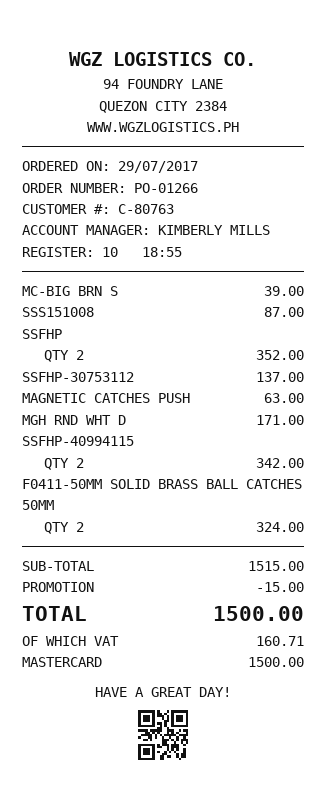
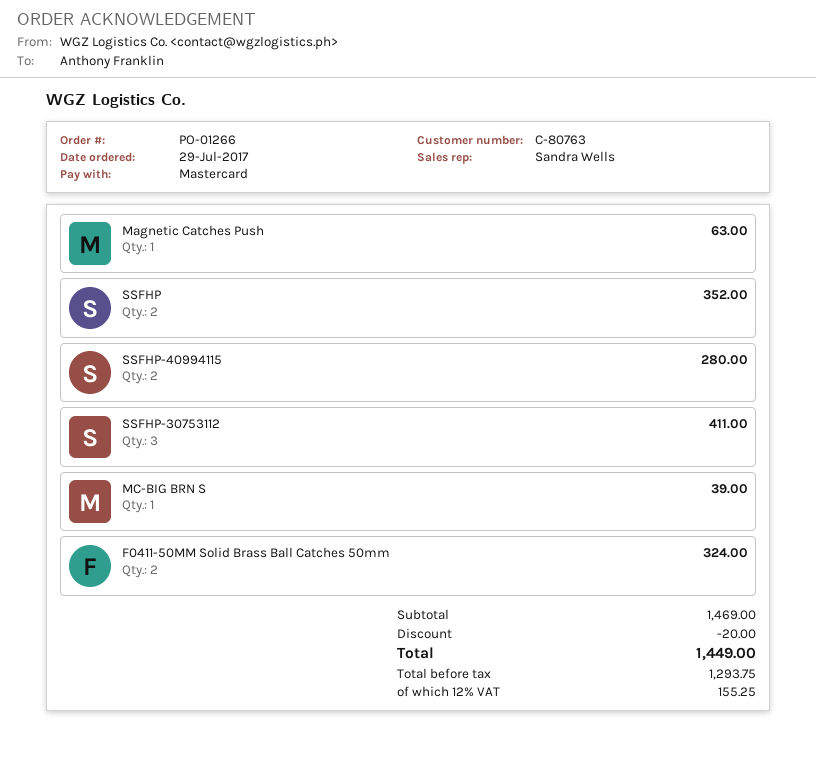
sales rep: KIMBERLY MILLS -> Sandra Wells
SSS151008: 1 for 87.00 -> none
SSFHP-30753112: 1 for 137.00 -> 3 for 411.00
MGH RND WHT D: 1 for 171.00 -> none
SSFHP-40994115: 2 for 342.00 -> 2 for 280.00
subtotal: 1515.00 -> 1469.00
discount: 15.00 -> 20.00
tax: 160.71 -> 155.25
total: 1500.00 -> 1449.00

